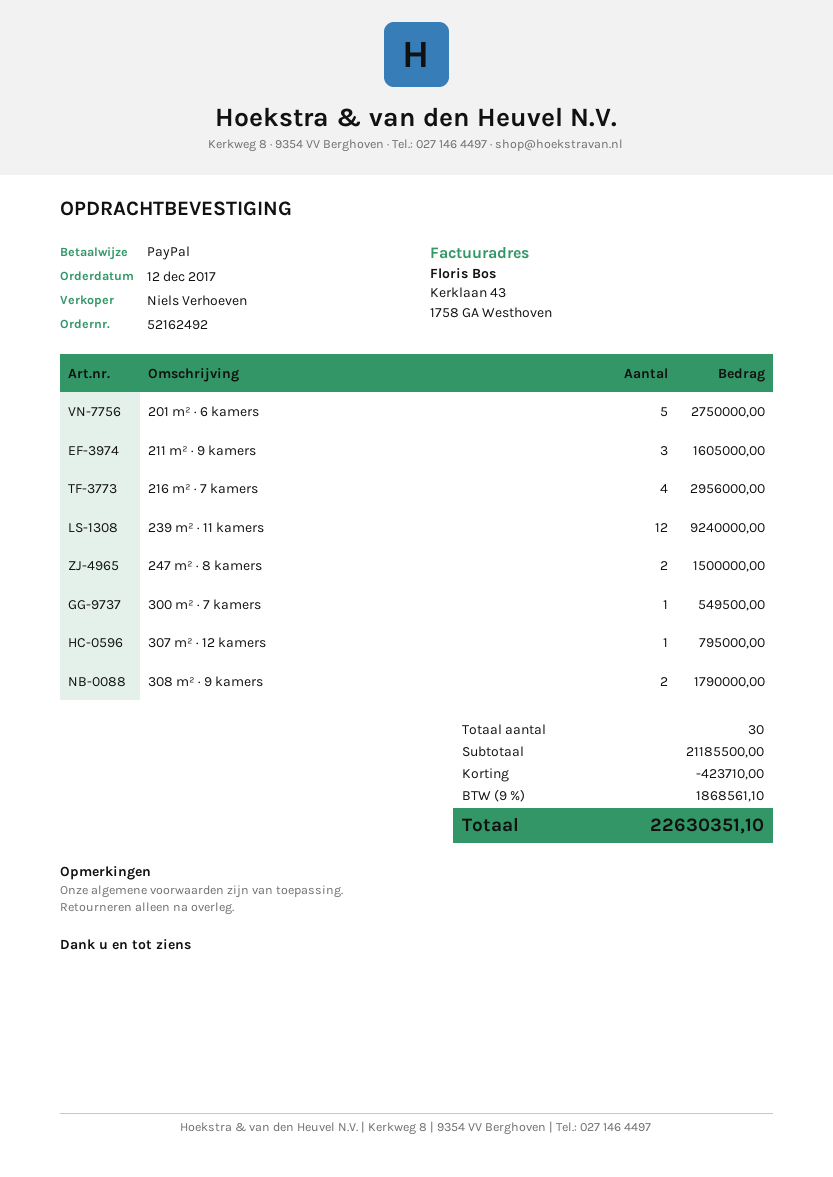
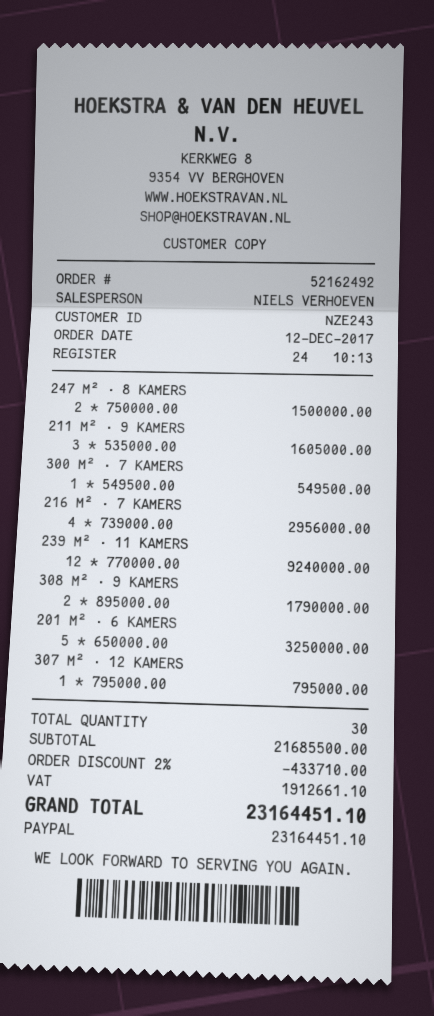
201 m² · 6 kamers: 5 for 2750000.00 -> 5 for 3250000.00
subtotal: 21185500.00 -> 21685500.00
discount: 423710.00 -> 433710.00
tax: 1868561.10 -> 1912661.10
total: 22630351.10 -> 23164451.10

